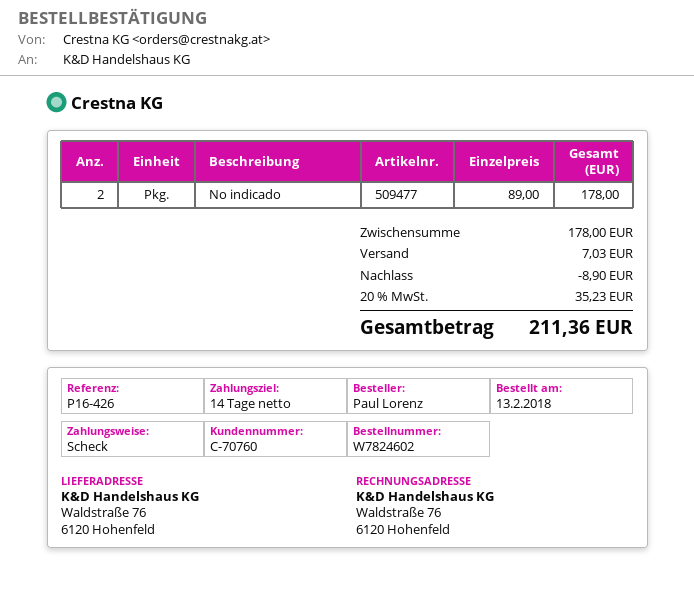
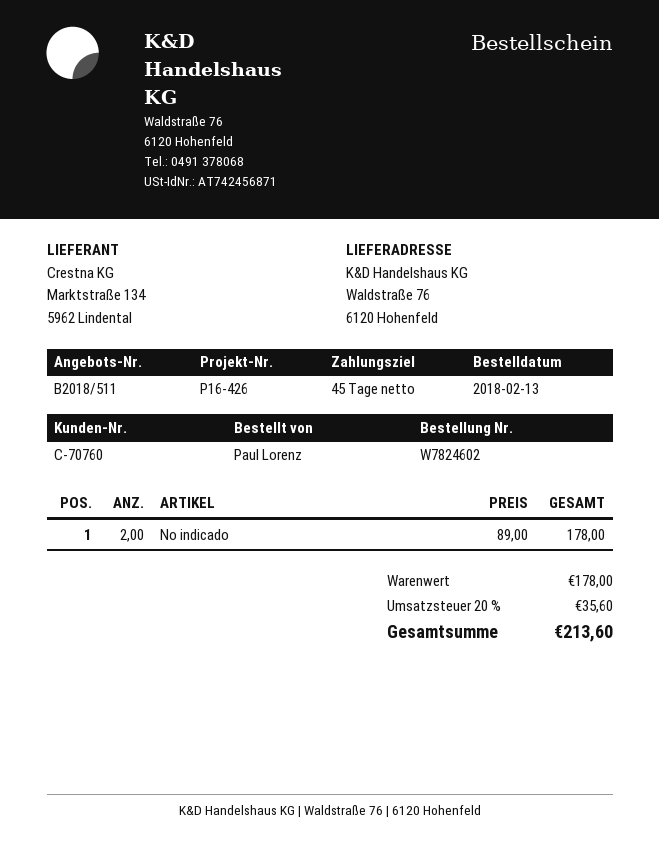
payment terms: 14 days -> 45 days
discount: 8.90 -> none
shipping: 7.03 -> none
tax: 20% = 35.23 -> 20% = 35.60
total: 211.36 -> 213.60

